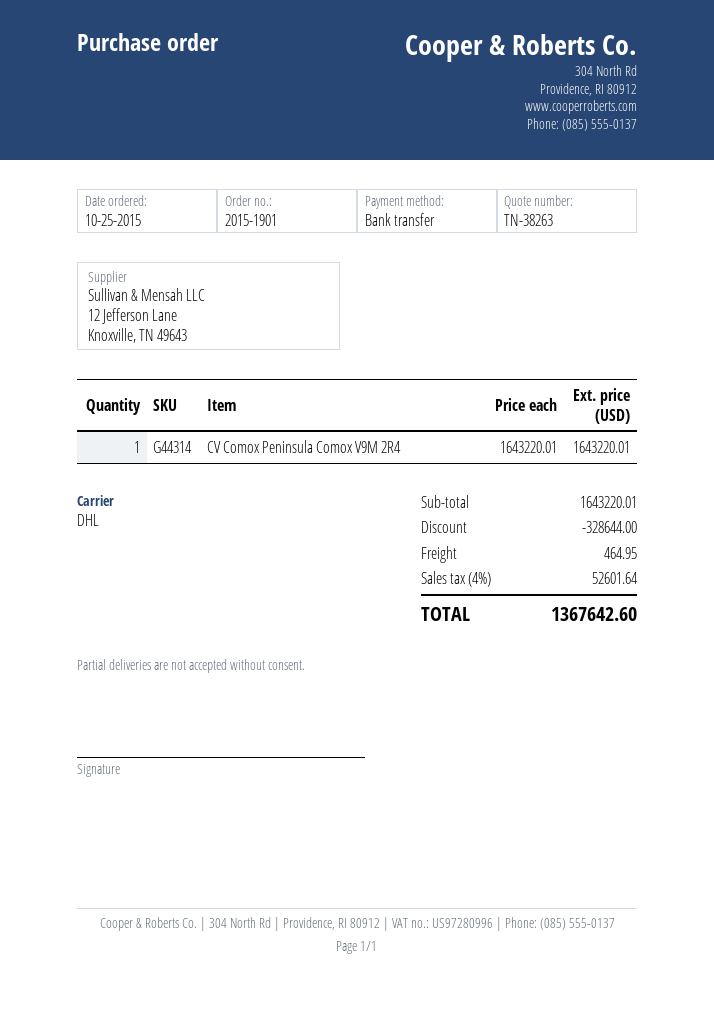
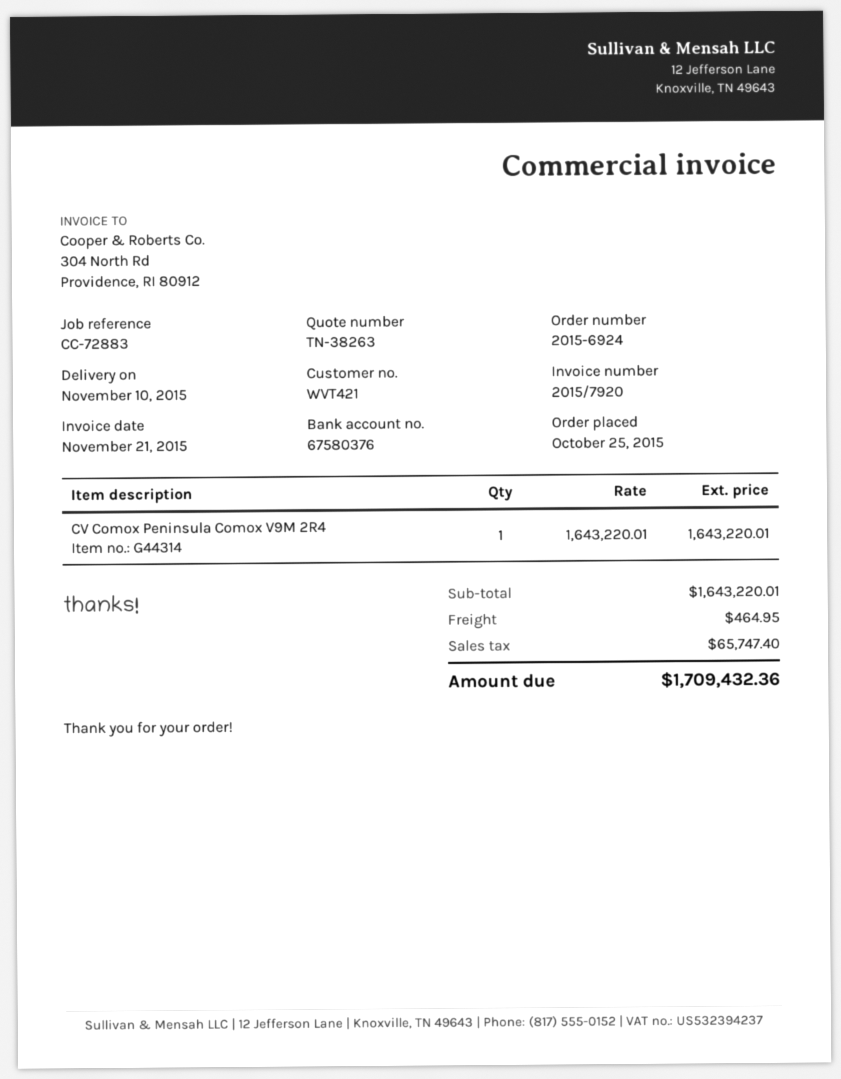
order number: 2015-1901 -> 2015-6924
discount: 328644.00 -> none
tax: 52601.64 -> 65747.40
total: 1367642.60 -> 1709432.36

